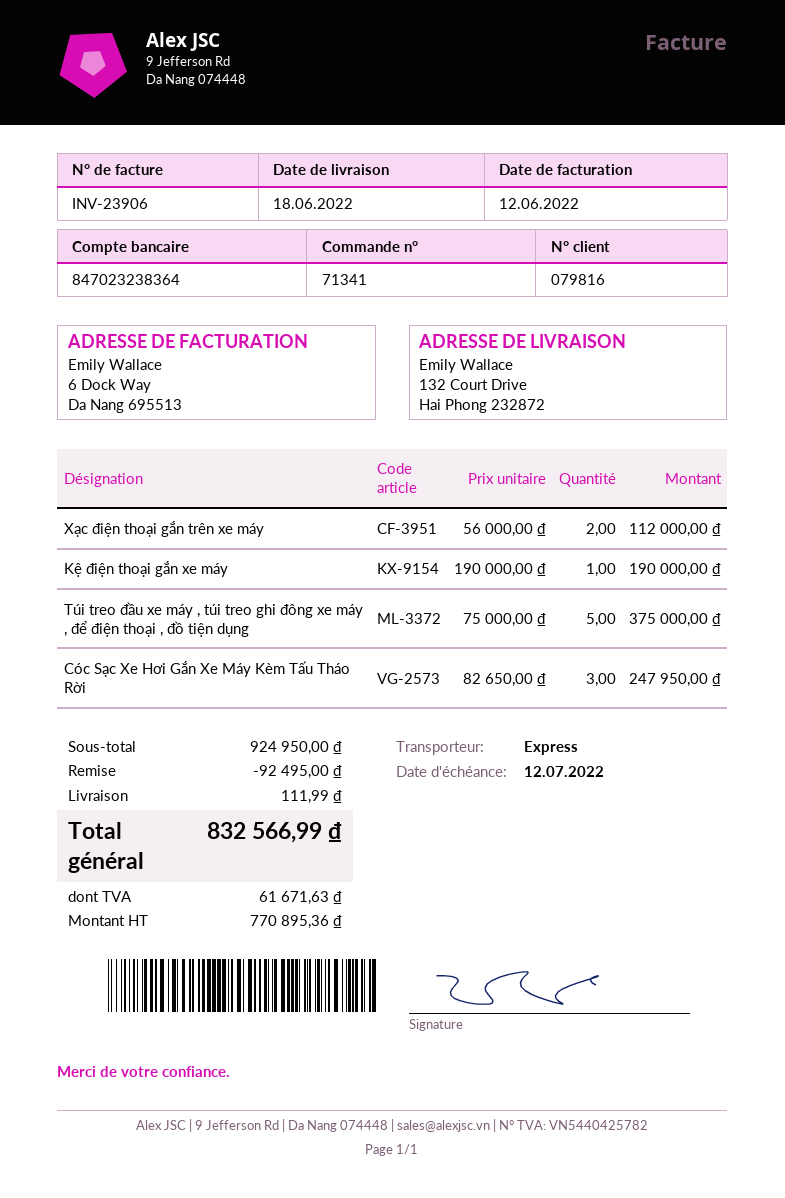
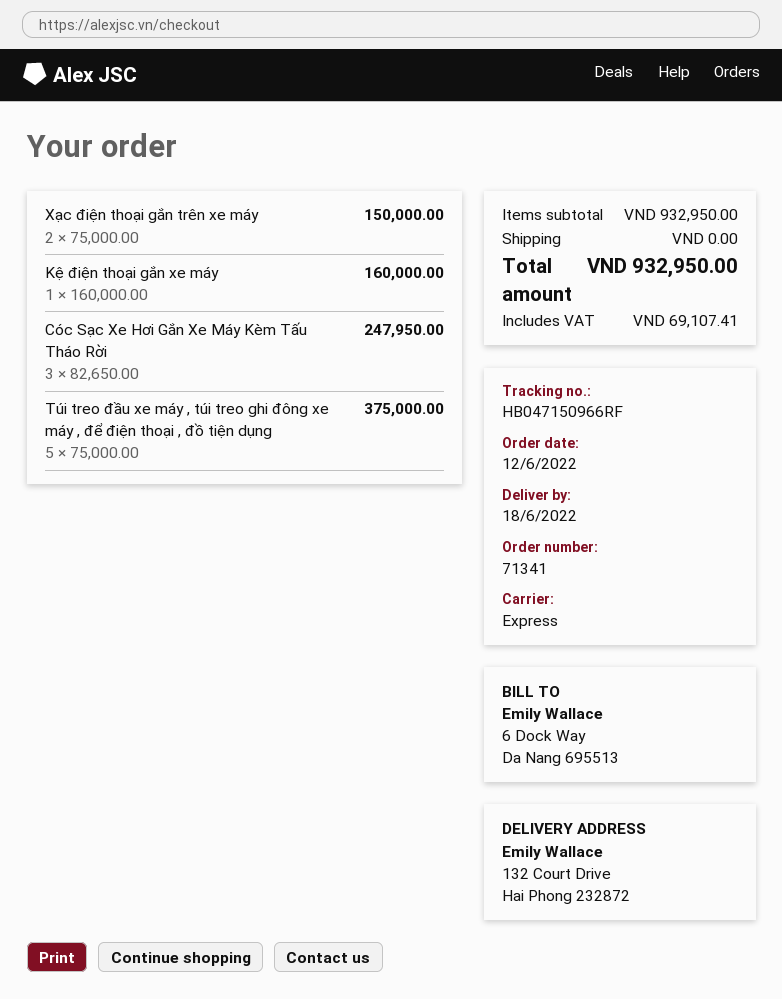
Xạc điện thoại gắn trên xe máy: 2 x 56000.00 = 112000.00 -> 2 x 75000.00 = 150000.00
Kệ điện thoại gắn xe máy: 1 x 190000.00 = 190000.00 -> 1 x 160000.00 = 160000.00
subtotal: 924950.00 -> 932950.00
discount: 92495.00 -> none
shipping: 111.99 -> 0.00
tax: 61671.63 -> 69107.41
total: 832566.99 -> 932950.00

